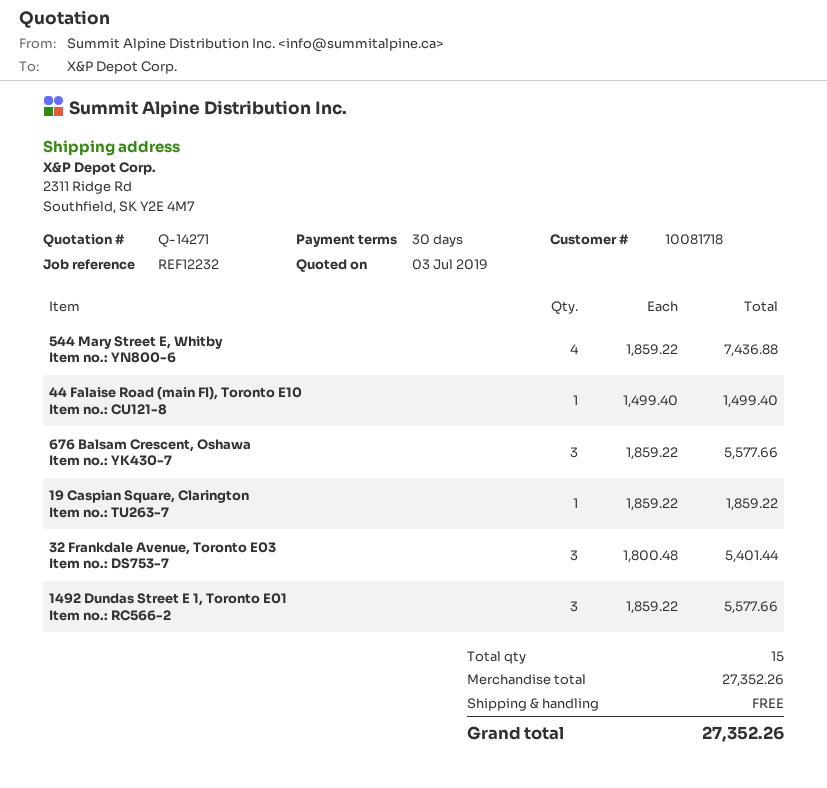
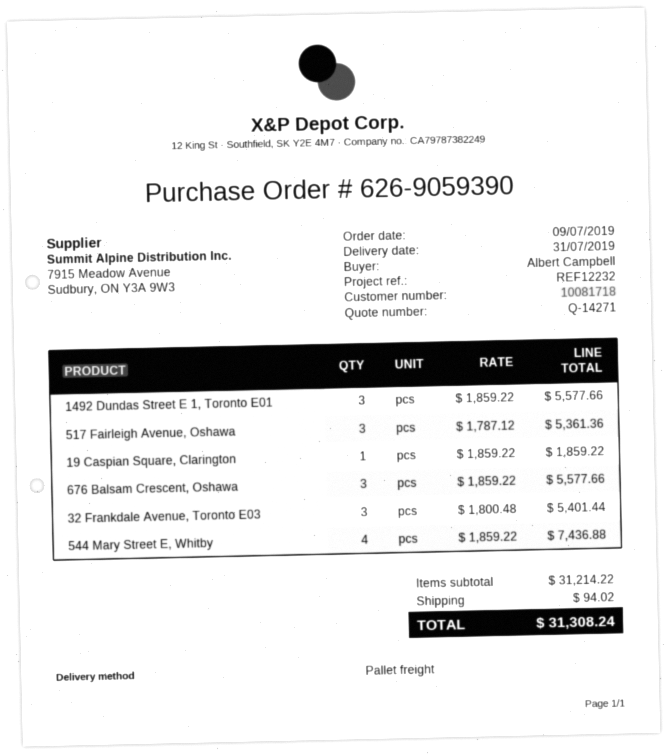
44 Falaise Road (main Fl), Toronto E10: 1 x 1499.40 = 1499.40 -> none
517 Fairleigh Avenue, Oshawa: none -> 3 x 1787.12 = 5361.36
subtotal: 27352.26 -> 31214.22
shipping: 0.00 -> 94.02
total: 27352.26 -> 31308.24

